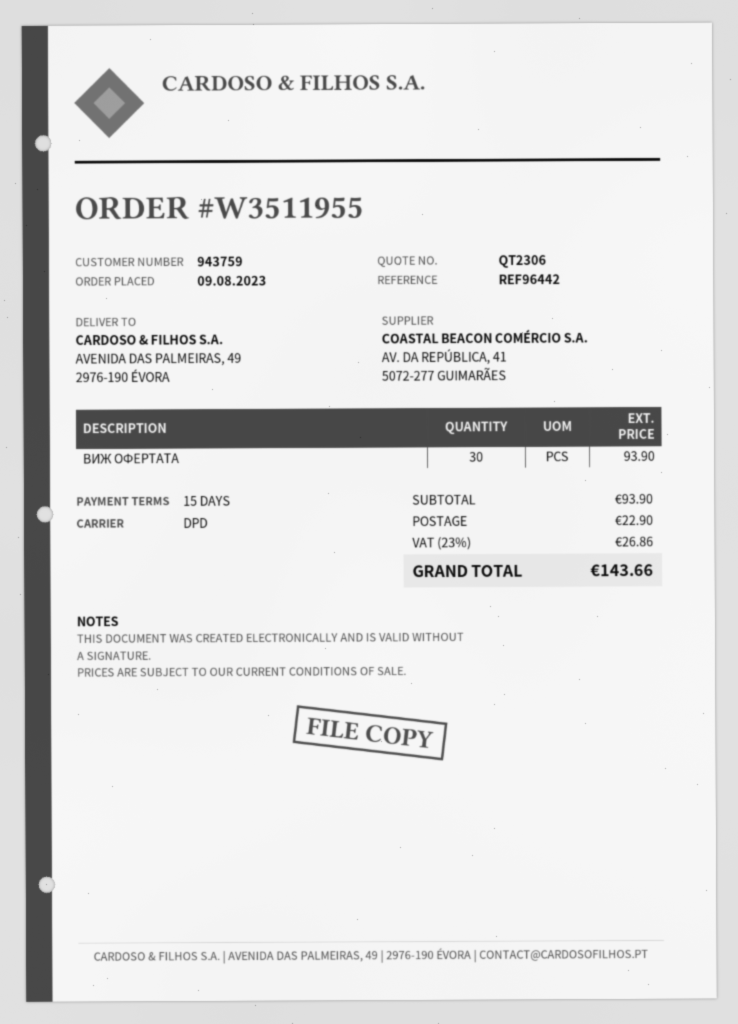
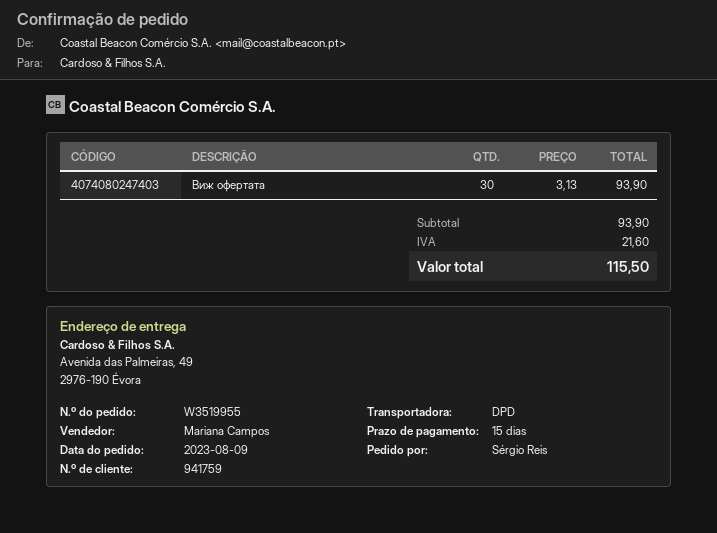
order number: W3511955 -> W3519955
customer number: 943759 -> 941759
shipping: 22.90 -> none
tax: 26.86 -> 21.60
total: 143.66 -> 115.50

